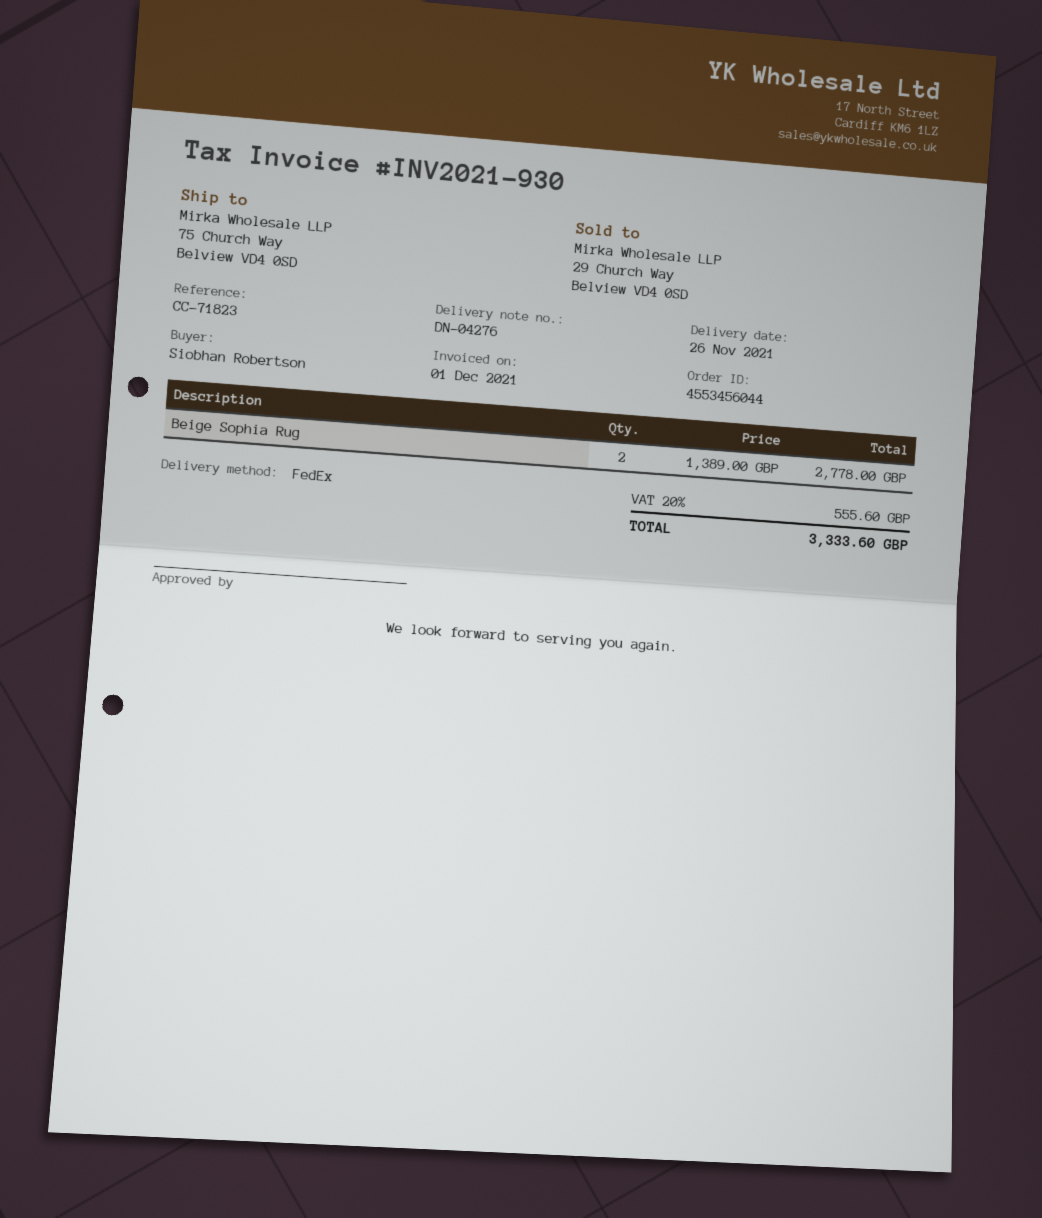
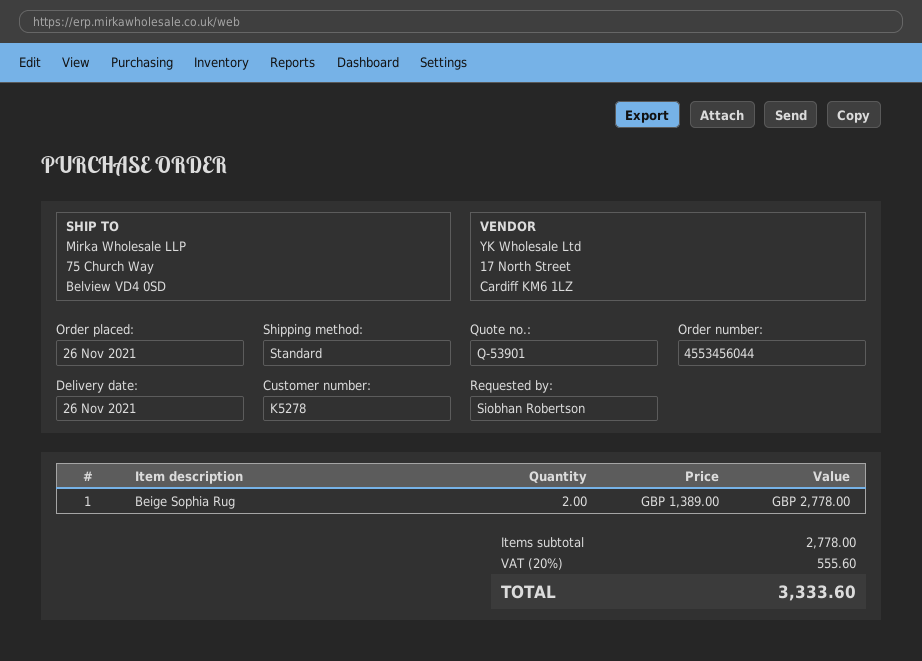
shipping method: FedEx -> standard

